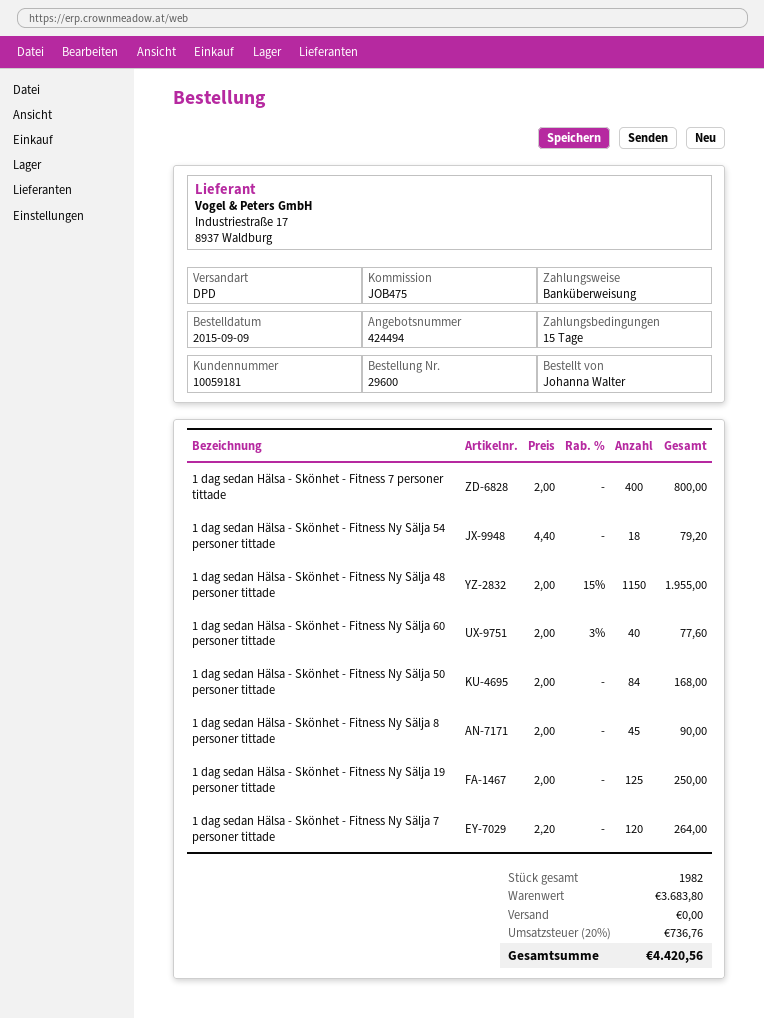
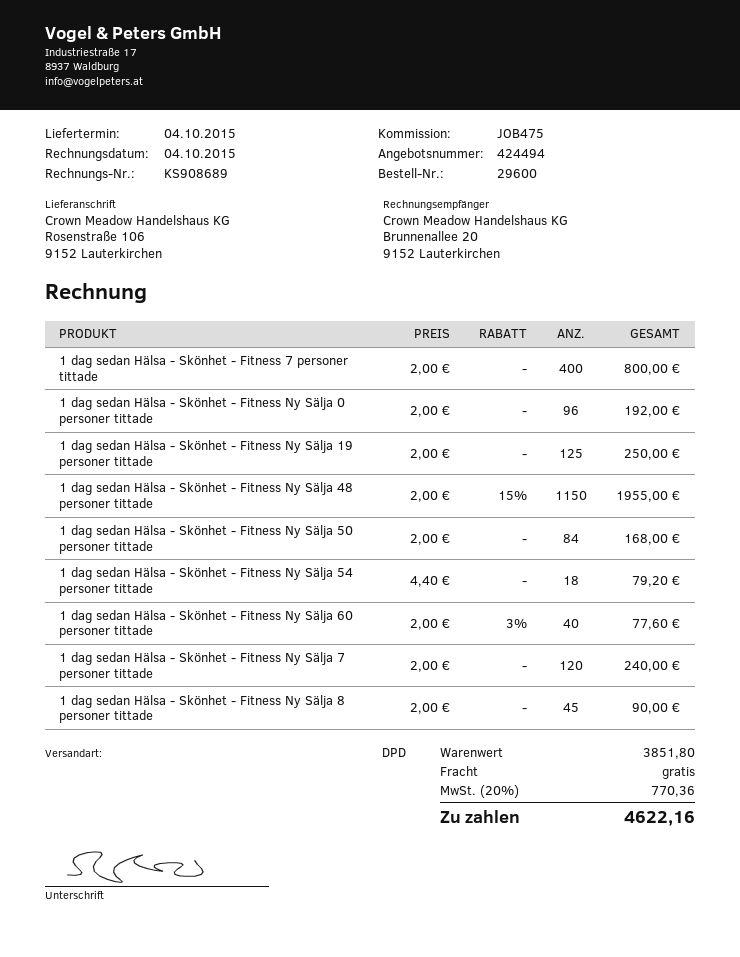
1 dag sedan Hälsa - Skönhet - Fitness Ny Sälja 7 personer tittade: 120 x 2.20 = 264.00 -> 120 x 2.00 = 240.00
1 dag sedan Hälsa - Skönhet - Fitness Ny Sälja 0 personer tittade: none -> 96 x 2.00 = 192.00
subtotal: 3683.80 -> 3851.80
tax: 20% = 736.76 -> 20% = 770.36
total: 4420.56 -> 4622.16

